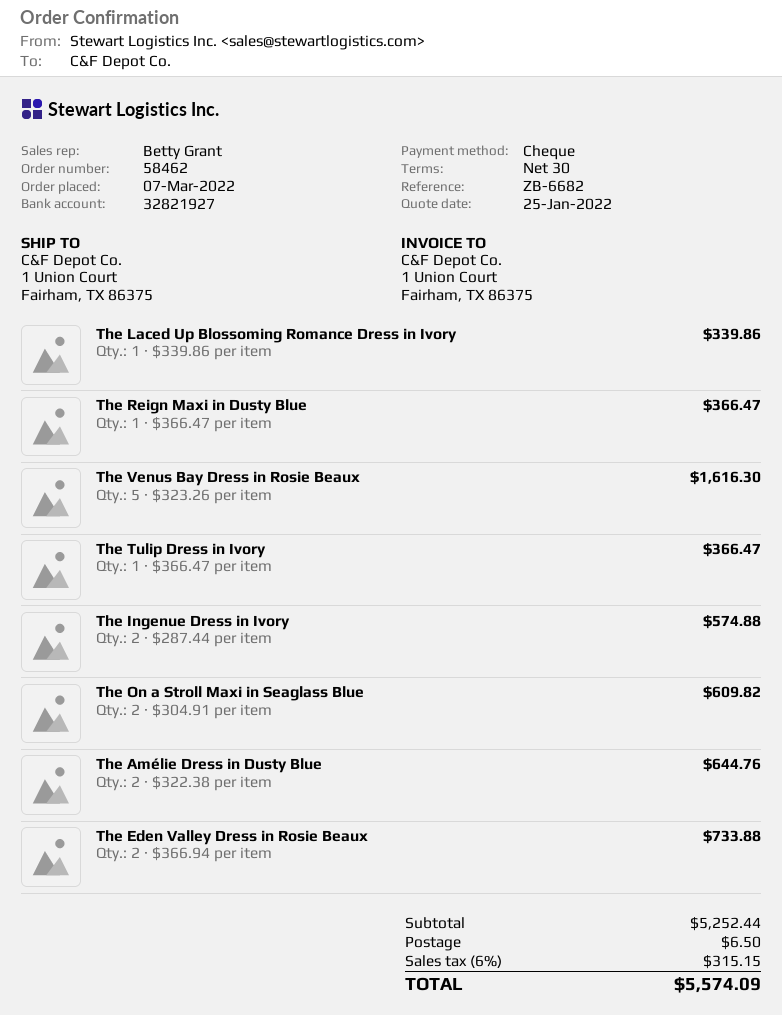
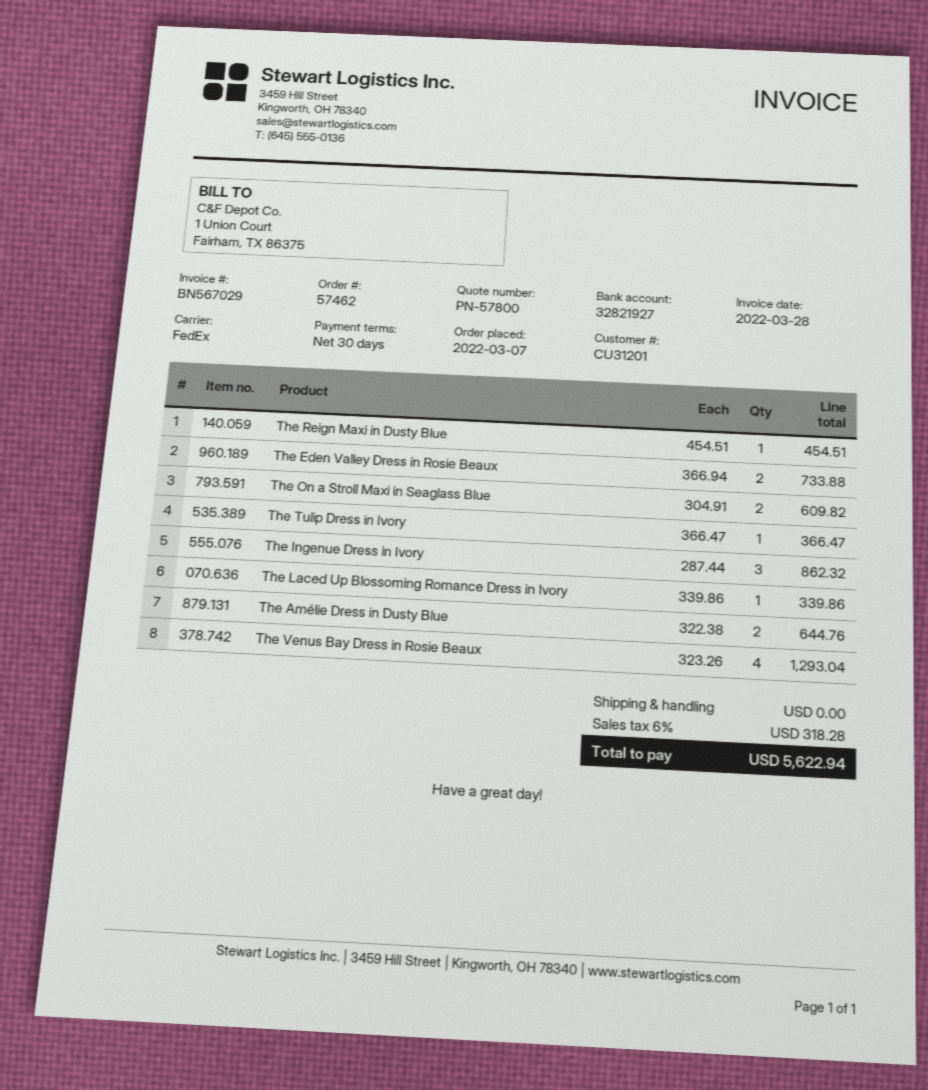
order number: 58462 -> 57462
The Reign Maxi in Dusty Blue: 1 x 366.47 = 366.47 -> 1 x 454.51 = 454.51
The Venus Bay Dress in Rosie Beaux: 5 x 323.26 = 1616.30 -> 4 x 323.26 = 1293.04
The Ingenue Dress in Ivory: 2 x 287.44 = 574.88 -> 3 x 287.44 = 862.32
shipping: 6.50 -> 0.00
tax: 6% = 315.15 -> 6% = 318.28
total: 5574.09 -> 5622.94

